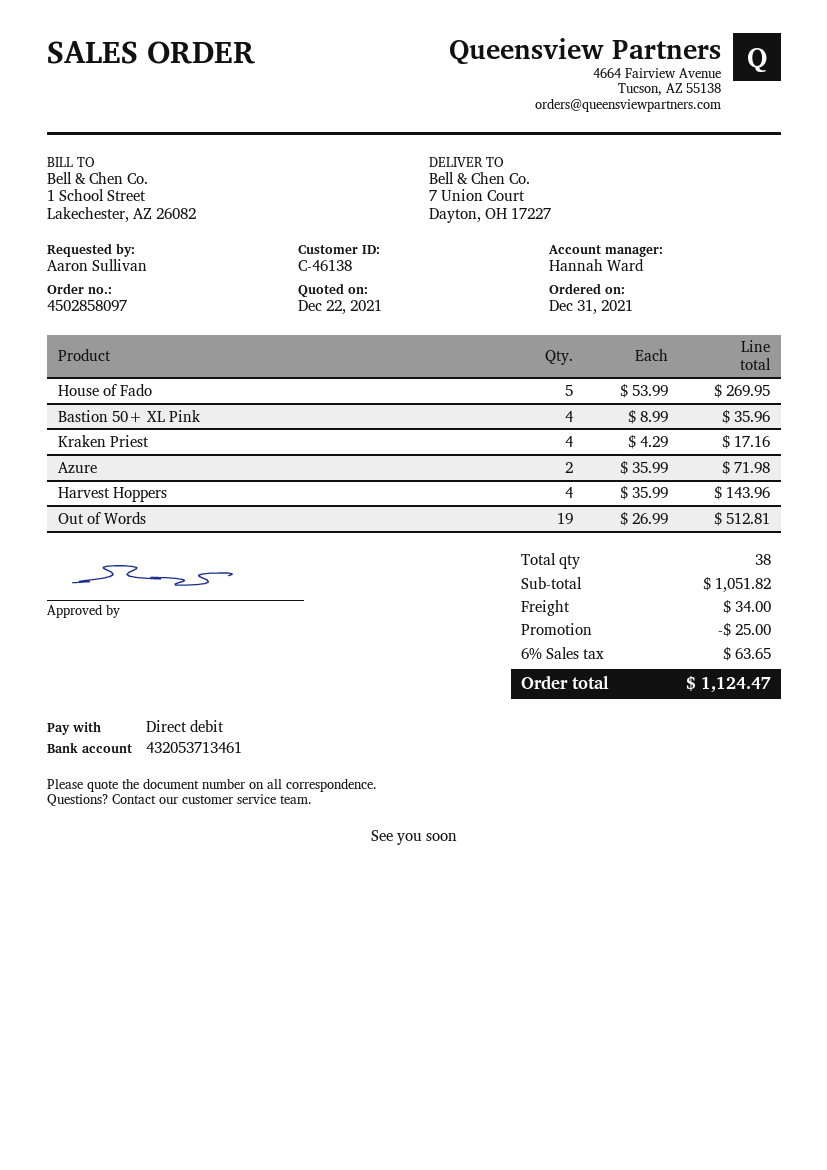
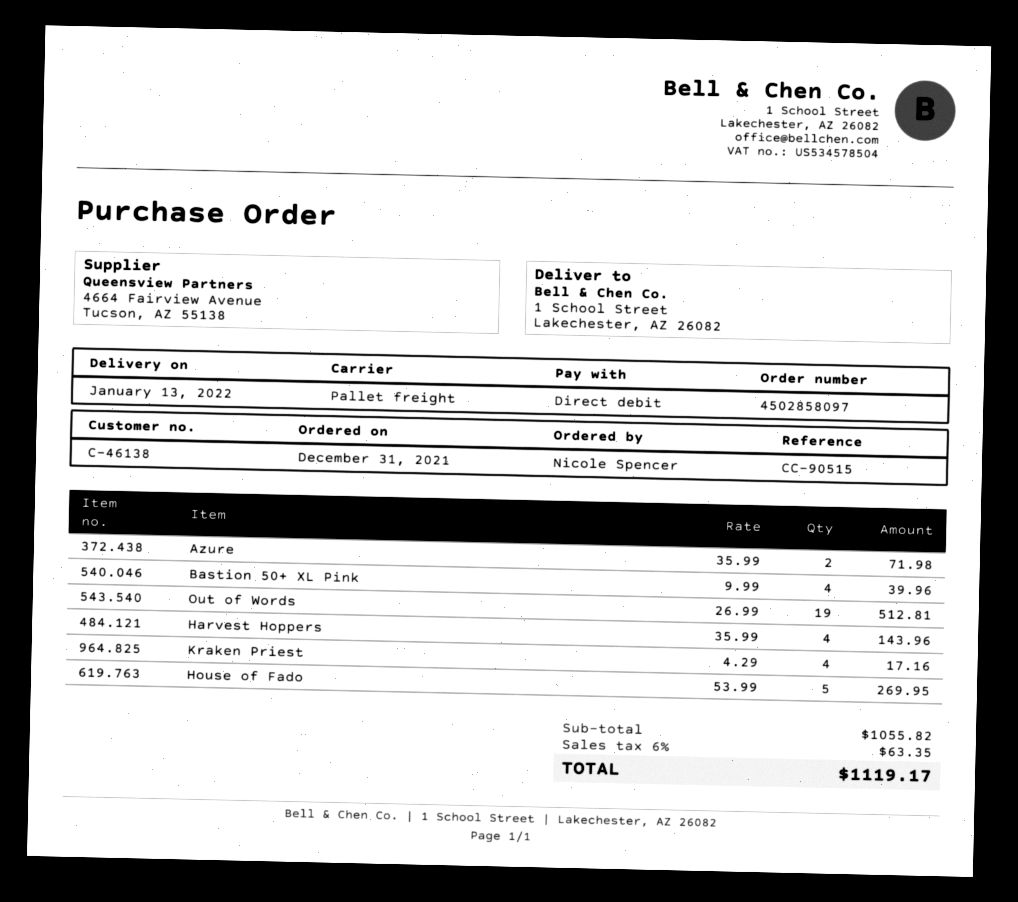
ordered by: Aaron Sullivan -> Nicole Spencer
ship to: 7 Union Court, Dayton, OH 17227 -> 1 School Street, Lakechester, AZ 26082
Bastion 50+ XL Pink: 4 x 8.99 = 35.96 -> 4 x 9.99 = 39.96
subtotal: 1051.82 -> 1055.82
discount: 25.00 -> none
shipping: 34.00 -> none
tax: 6% = 63.65 -> 6% = 63.35
total: 1124.47 -> 1119.17

